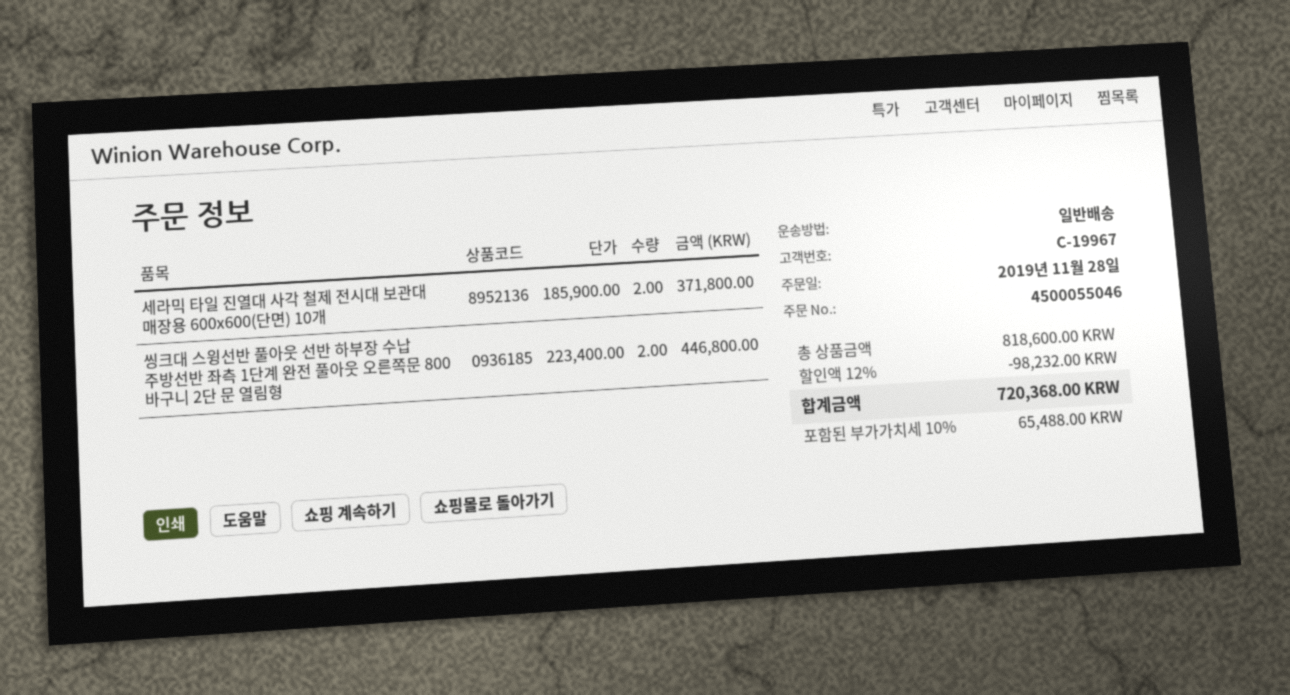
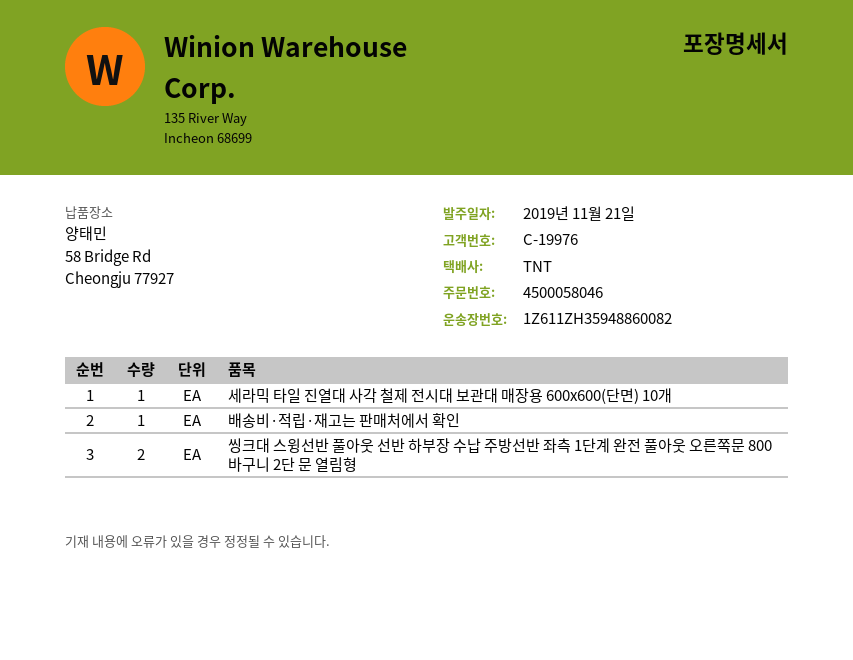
order number: 4500055046 -> 4500058046
order date: 2019-11-28 -> 2019-11-21
customer number: C-19967 -> C-19976
shipping method: standard -> TNT
세라믹 타일 진열대 사각 철제 전시대 보관대 매장용 600x600(단면) 10개: 2 -> 1
배송비·적립·재고는 판매처에서 확인: none -> 1

